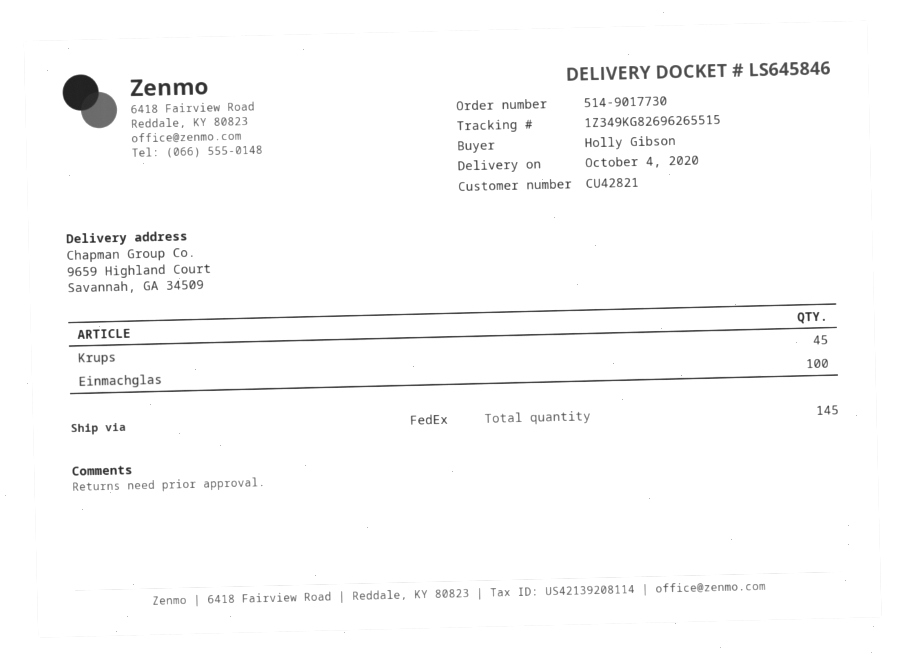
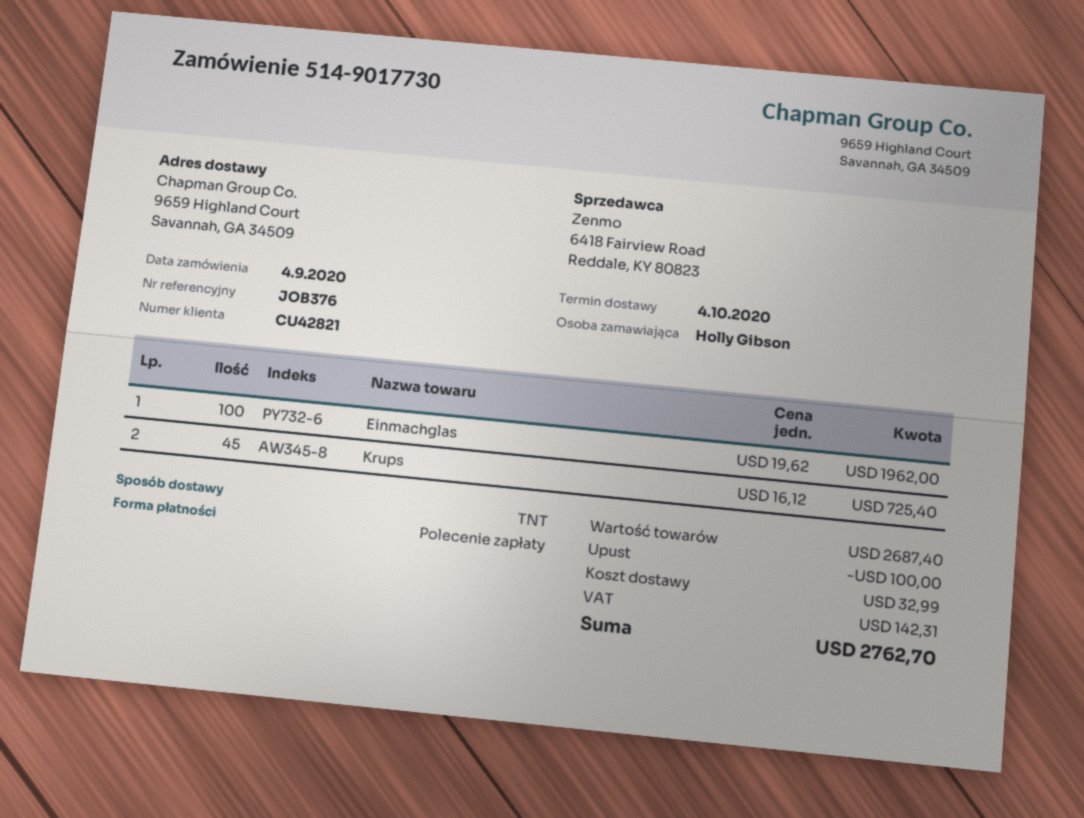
shipping method: FedEx -> TNT

